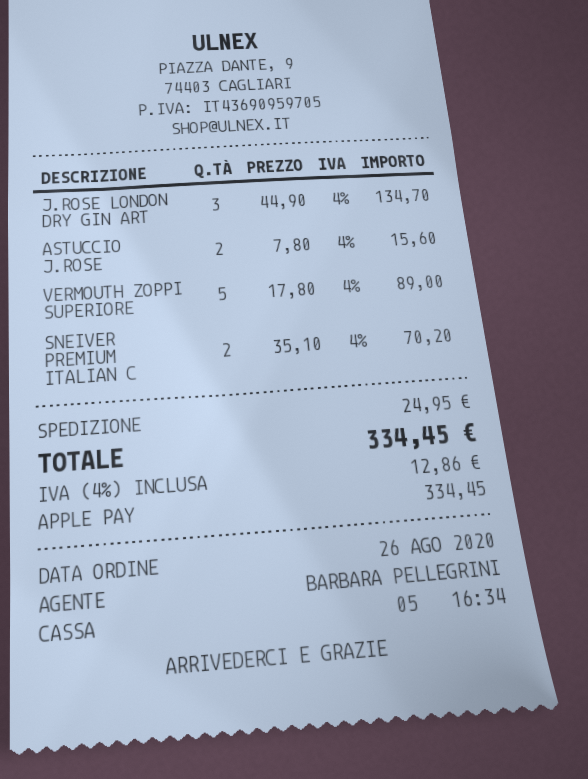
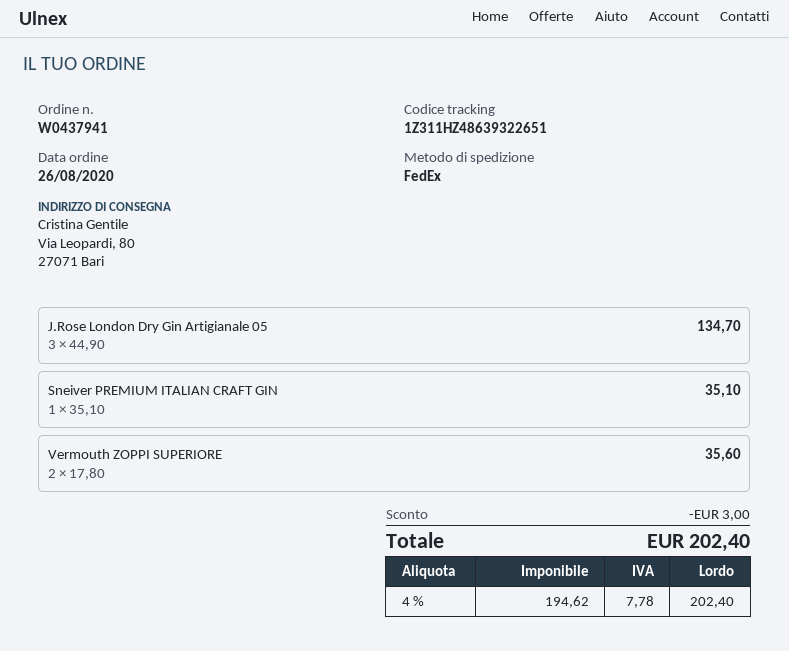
ASTUCCIO J.ROSE: 2 x 7.80 = 15.60 -> none
VERMOUTH ZOPPI SUPERIORE: 5 x 17.80 = 89.00 -> 2 x 17.80 = 35.60
SNEIVER PREMIUM ITALIAN C: 2 x 35.10 = 70.20 -> 1 x 35.10 = 35.10
discount: none -> 3.00
shipping: 24.95 -> none
tax: 4% = 12.86 -> 4% = 7.78
total: 334.45 -> 202.40

